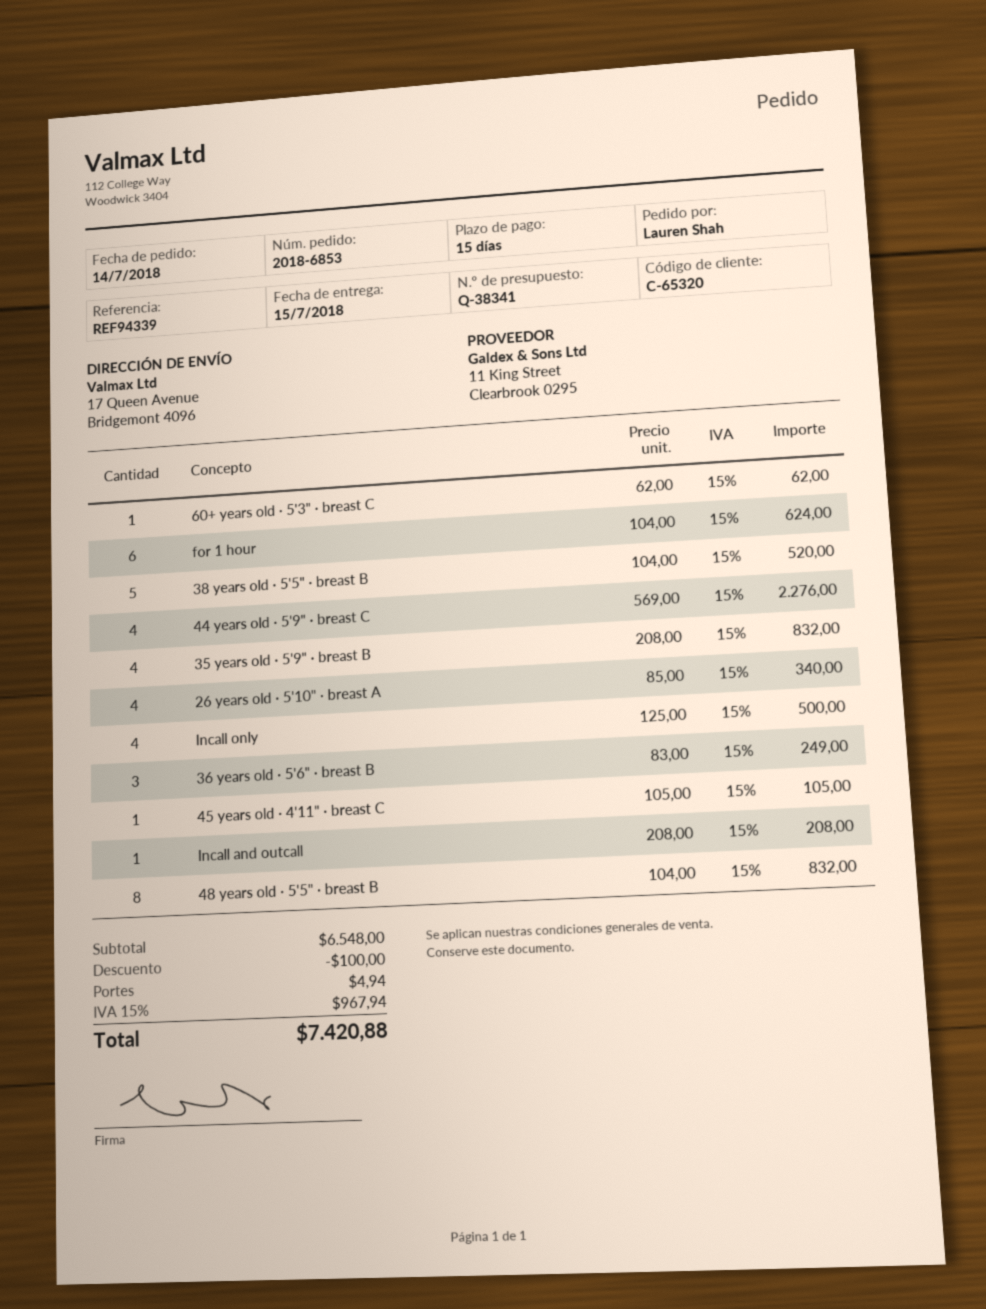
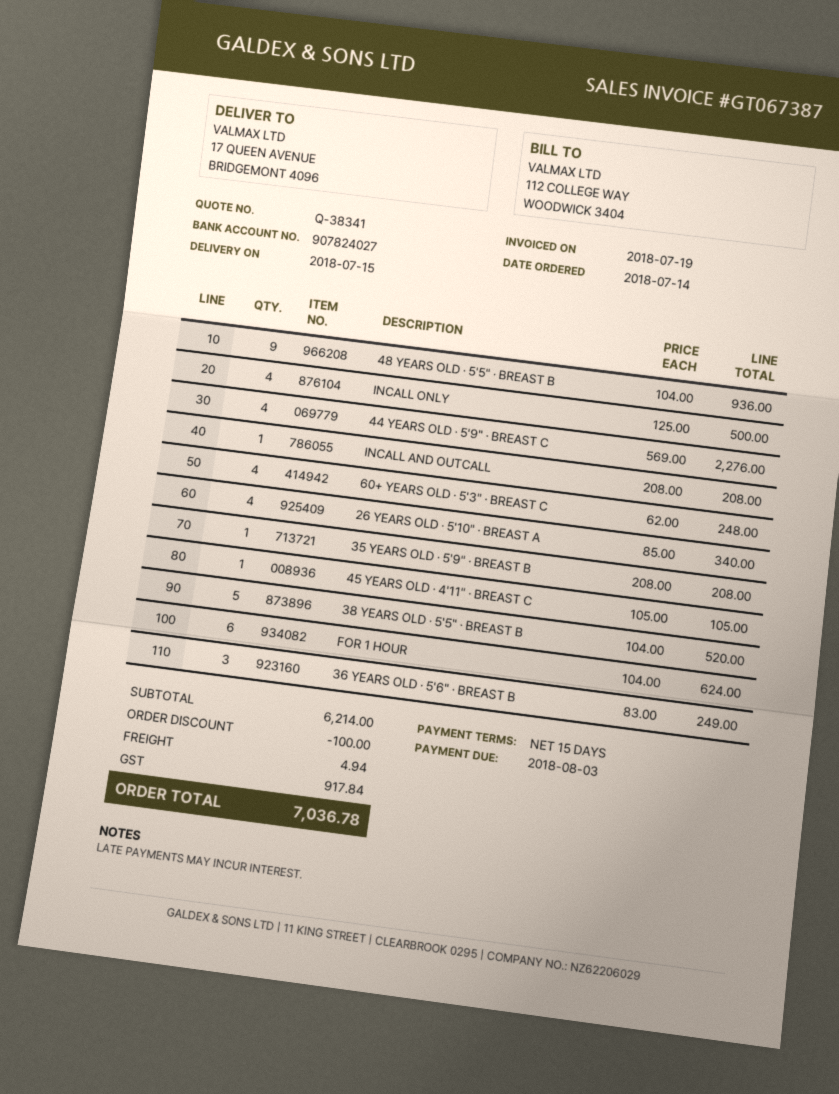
60+ years old · 5'3" · breast C: 1 x 62.00 = 62.00 -> 4 x 62.00 = 248.00
35 years old · 5'9" · breast B: 4 x 208.00 = 832.00 -> 1 x 208.00 = 208.00
48 years old · 5'5" · breast B: 8 x 104.00 = 832.00 -> 9 x 104.00 = 936.00
subtotal: 6548.00 -> 6214.00
tax: 967.94 -> 917.84
total: 7420.88 -> 7036.78

